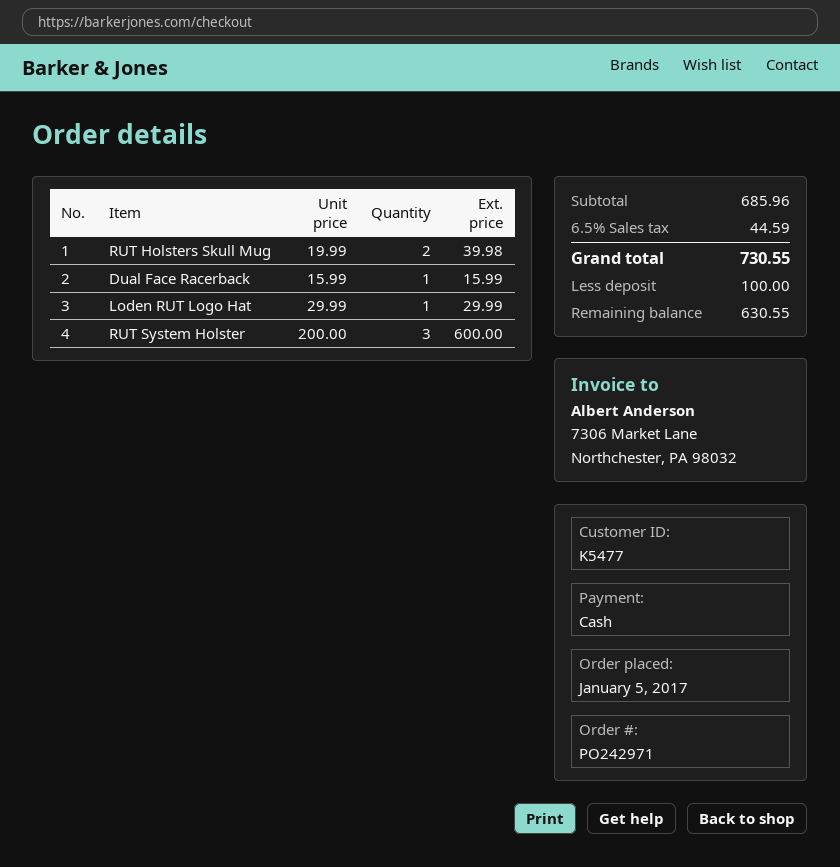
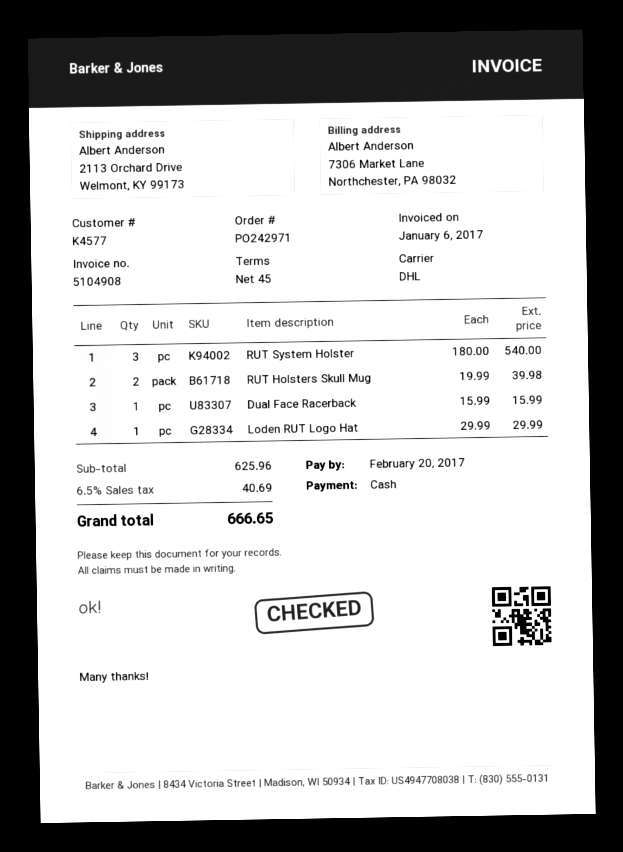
customer number: K5477 -> K4577
RUT System Holster: 3 x 200.00 = 600.00 -> 3 x 180.00 = 540.00
subtotal: 685.96 -> 625.96
tax: 6.5% = 44.59 -> 6.5% = 40.69
total: 730.55 -> 666.65

